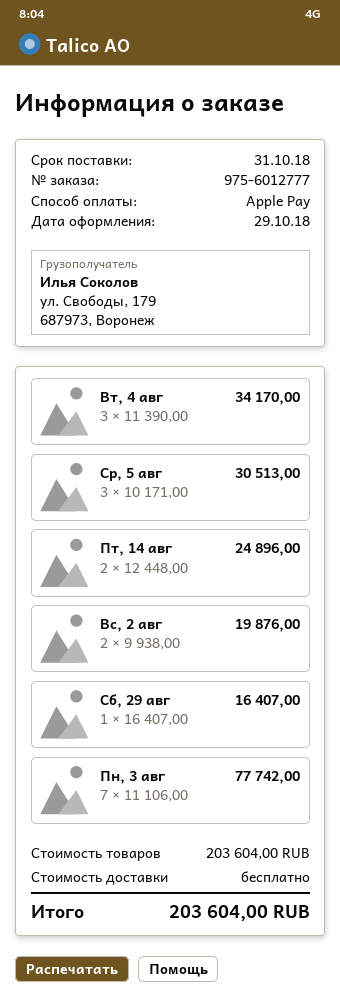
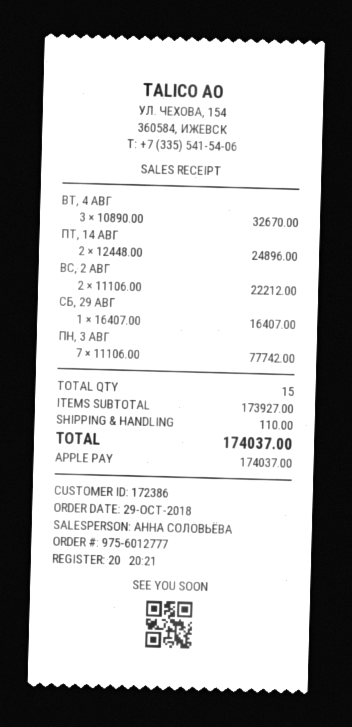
Вт, 4 авг: 3 x 11390.00 = 34170.00 -> 3 x 10890.00 = 32670.00
Ср, 5 авг: 3 x 10171.00 = 30513.00 -> none
Вс, 2 авг: 2 x 9938.00 = 19876.00 -> 2 x 11106.00 = 22212.00
subtotal: 203604.00 -> 173927.00
shipping: 0.00 -> 110.00
total: 203604.00 -> 174037.00

